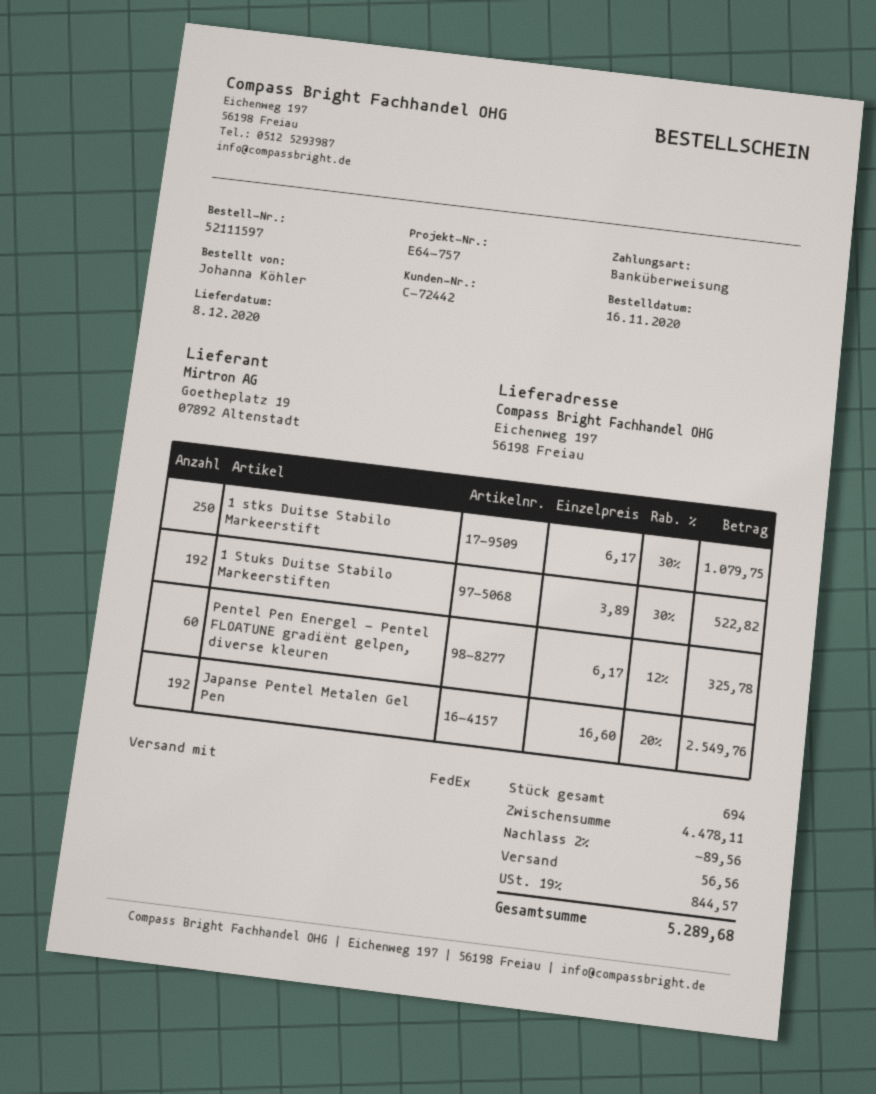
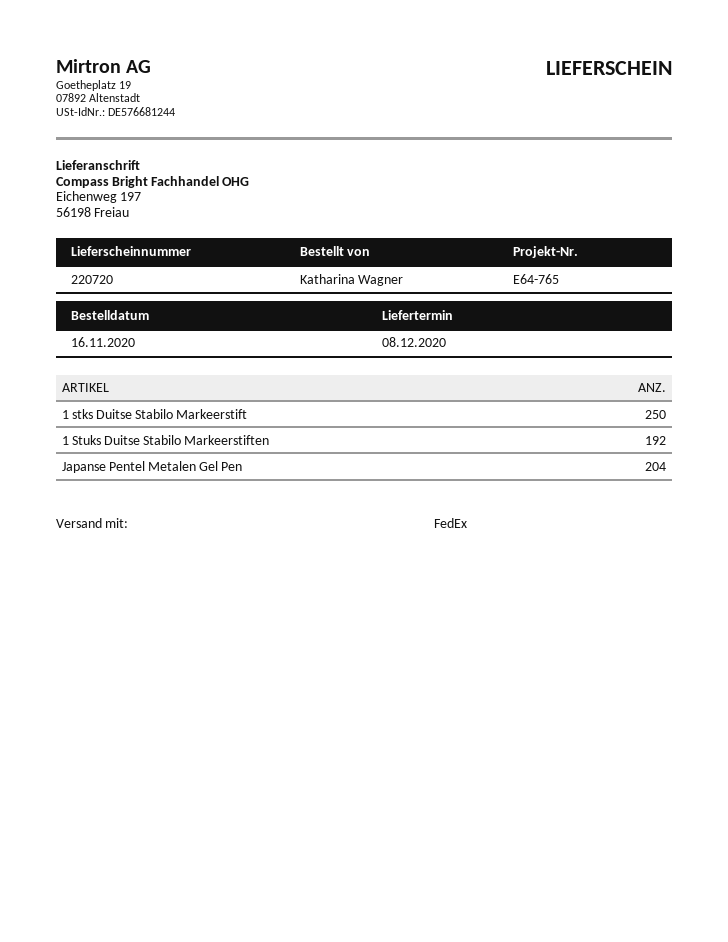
reference: E64-757 -> E64-765
ordered by: Johanna Köhler -> Katharina Wagner
Pentel Pen Energel - Pentel FLOATUNE gradiënt gelpen, diverse kleuren: 60 -> none
Japanse Pentel Metalen Gel Pen: 192 -> 204

